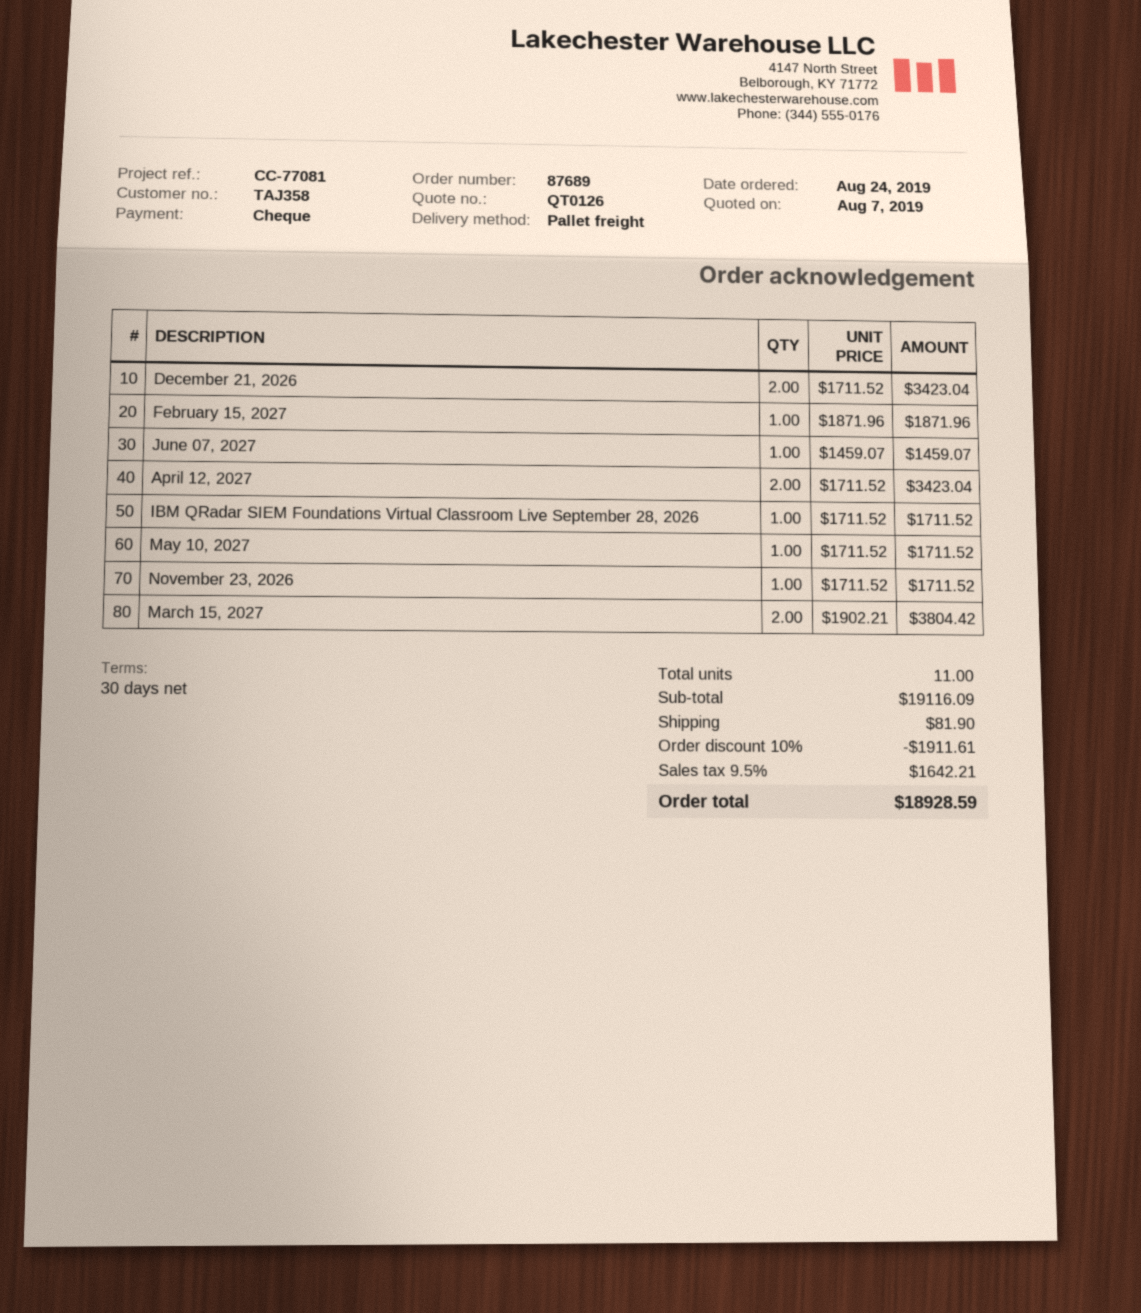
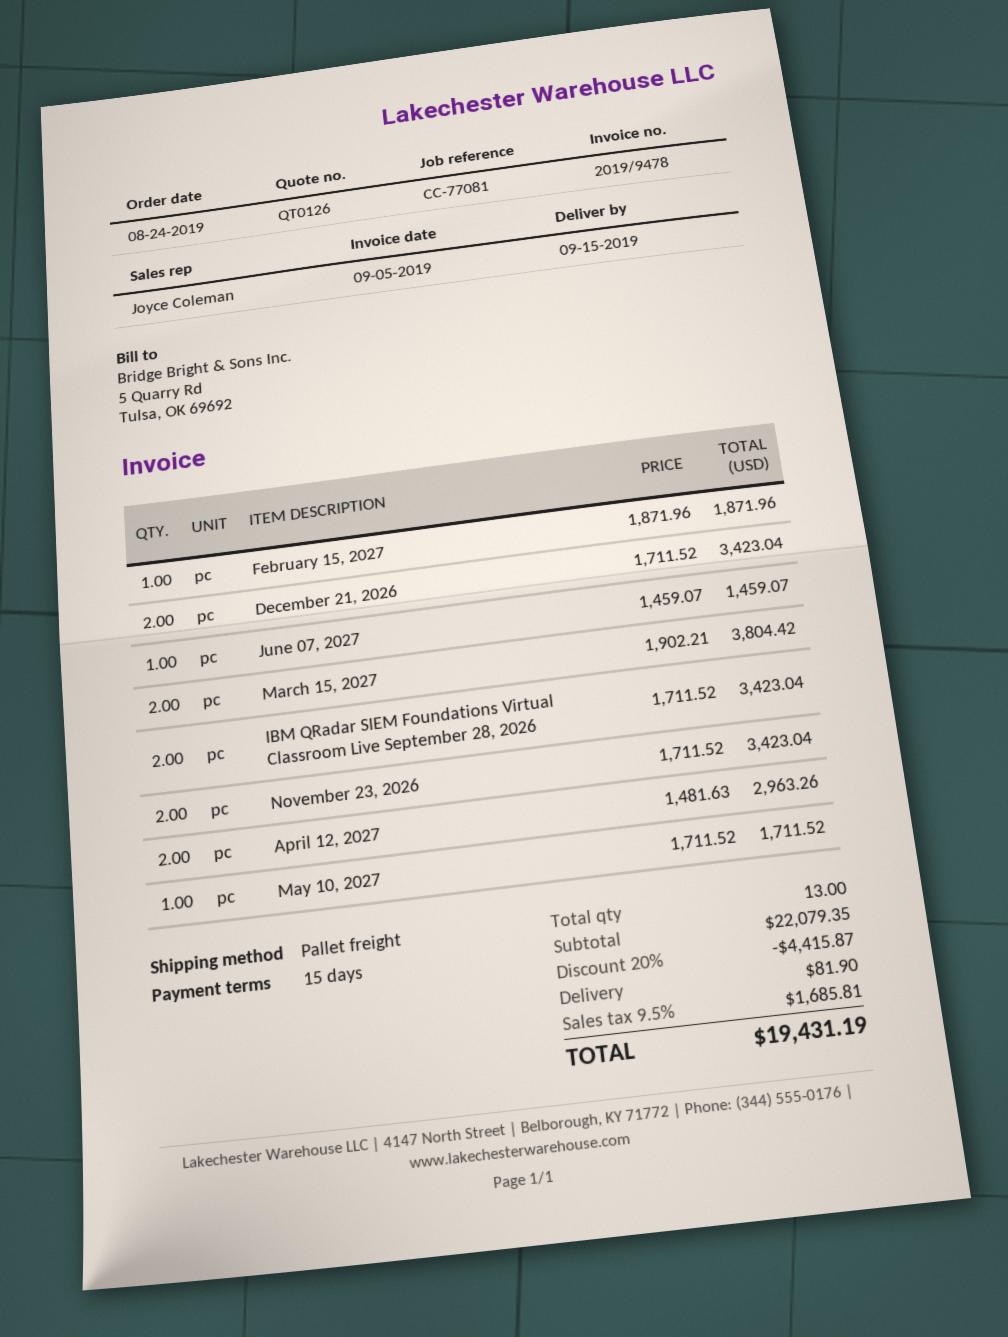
payment terms: 30 days -> 15 days
April 12, 2027: 2 x 1711.52 = 3423.04 -> 2 x 1481.63 = 2963.26
IBM QRadar SIEM Foundations Virtual Classroom Live September 28, 2026: 1 x 1711.52 = 1711.52 -> 2 x 1711.52 = 3423.04
November 23, 2026: 1 x 1711.52 = 1711.52 -> 2 x 1711.52 = 3423.04
total quantity: 11 -> 13
subtotal: 19116.09 -> 22079.35
discount: 10% = 1911.61 -> 20% = 4415.87
tax: 9.5% = 1642.21 -> 9.5% = 1685.81
total: 18928.59 -> 19431.19

